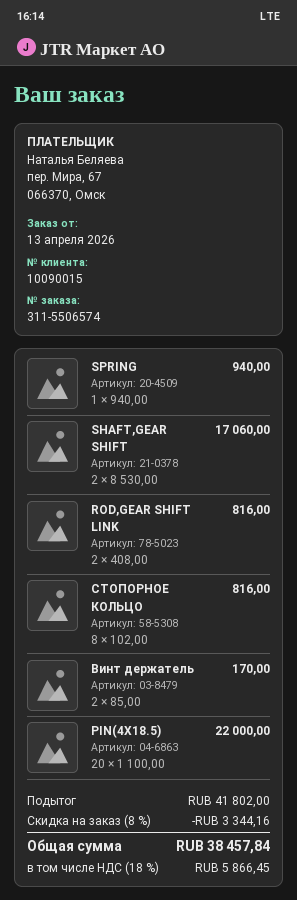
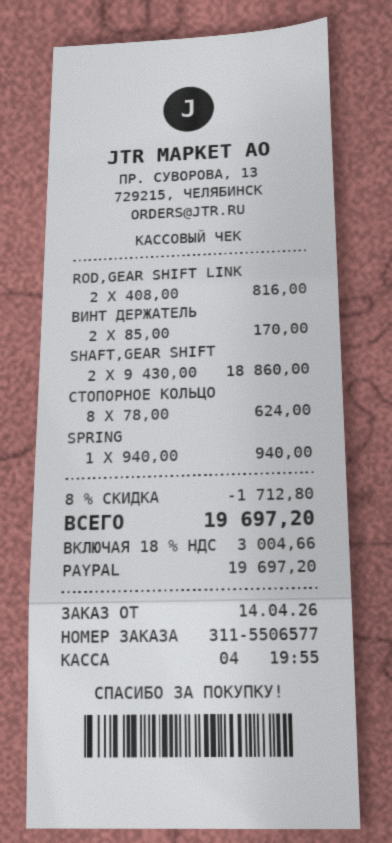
order number: 311-5506574 -> 311-5506577
order date: 2026-04-13 -> 2026-04-14
SHAFT,GEAR SHIFT: 2 x 8530.00 = 17060.00 -> 2 x 9430.00 = 18860.00
СТОПОРНОЕ КОЛЬЦО: 8 x 102.00 = 816.00 -> 8 x 78.00 = 624.00
PIN(4X18.5): 20 x 1100.00 = 22000.00 -> none
discount: 8% = 3344.16 -> 8% = 1712.80
tax: 18% = 5866.45 -> 18% = 3004.66
total: 38457.84 -> 19697.20

